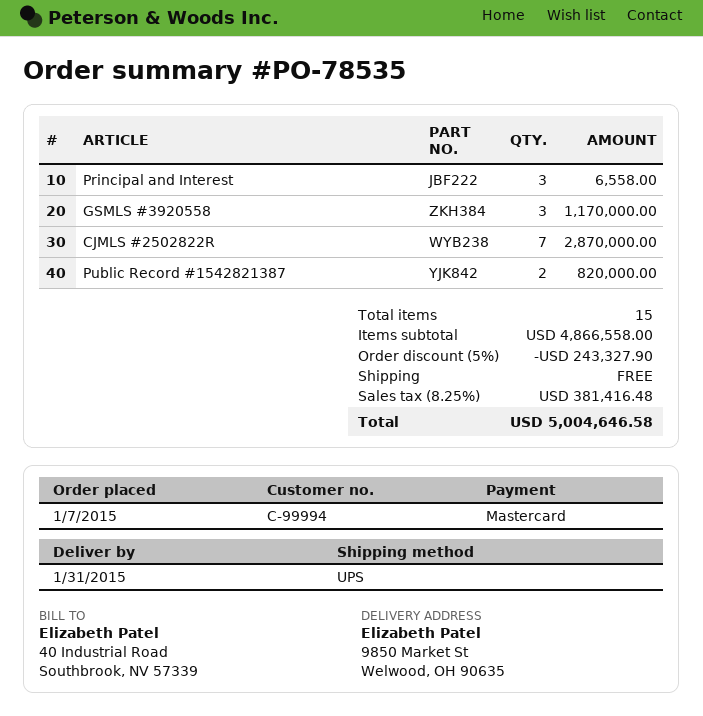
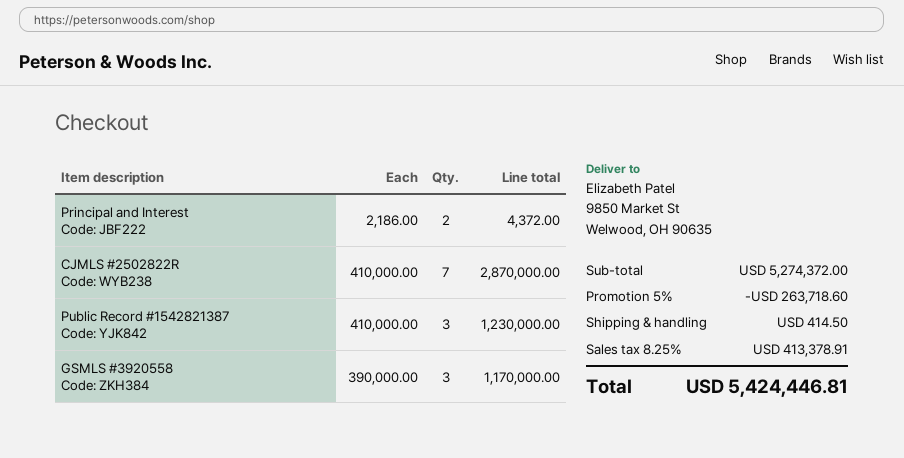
Principal and Interest: 3 for 6558.00 -> 2 for 4372.00
Public Record #1542821387: 2 for 820000.00 -> 3 for 1230000.00
subtotal: 4866558.00 -> 5274372.00
discount: 5% = 243327.90 -> 5% = 263718.60
shipping: 0.00 -> 414.50
tax: 8.25% = 381416.48 -> 8.25% = 413378.91
total: 5004646.58 -> 5424446.81

